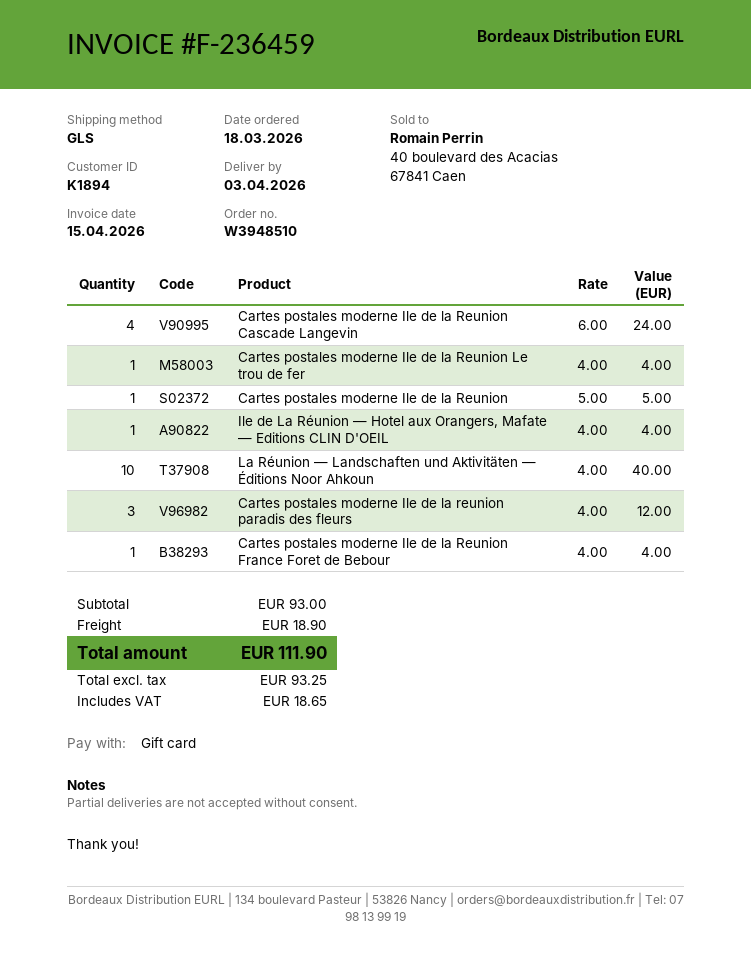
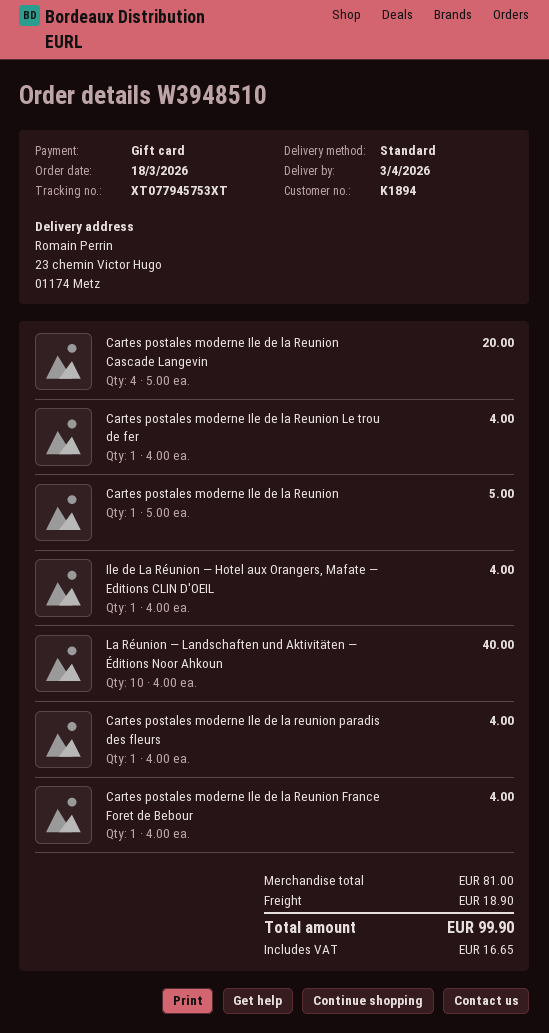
shipping method: GLS -> standard
Cartes postales moderne Ile de la Reunion Cascade Langevin: 4 x 6.00 = 24.00 -> 4 x 5.00 = 20.00
Cartes postales moderne Ile de la reunion paradis des fleurs: 3 x 4.00 = 12.00 -> 1 x 4.00 = 4.00
subtotal: 93.00 -> 81.00
tax: 18.65 -> 16.65
total: 111.90 -> 99.90

